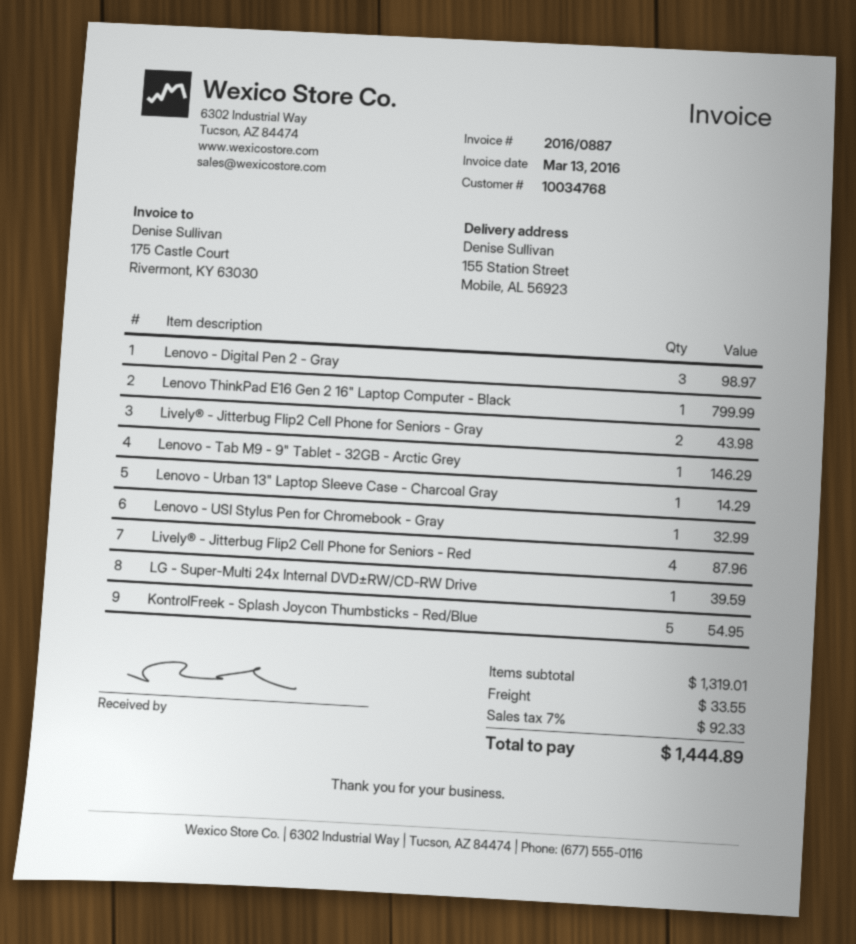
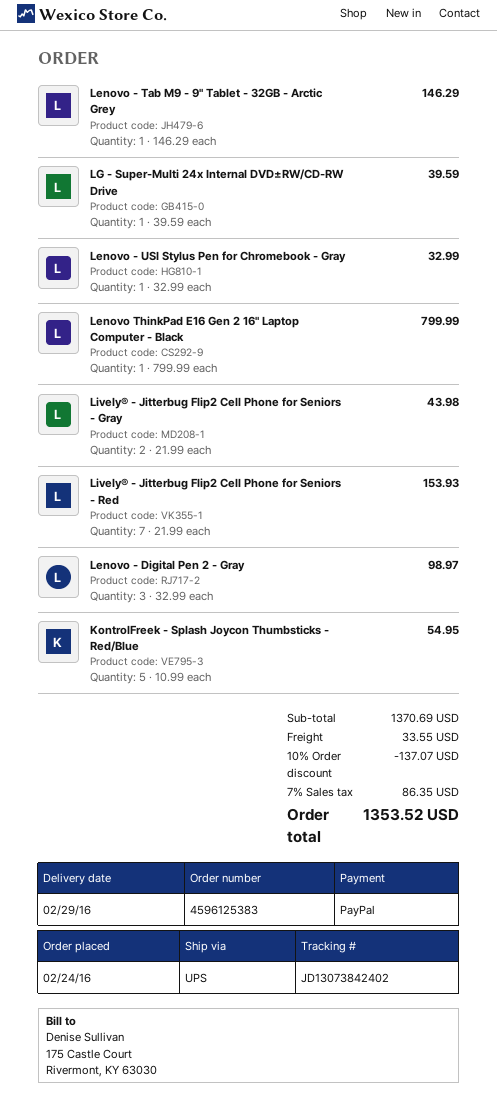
Lenovo - Urban 13" Laptop Sleeve Case - Charcoal Gray: 1 for 14.29 -> none
Lively® - Jitterbug Flip2 Cell Phone for Seniors - Red: 4 for 87.96 -> 7 for 153.93
subtotal: 1319.01 -> 1370.69
discount: none -> 10% = 137.07
tax: 7% = 92.33 -> 7% = 86.35
total: 1444.89 -> 1353.52

